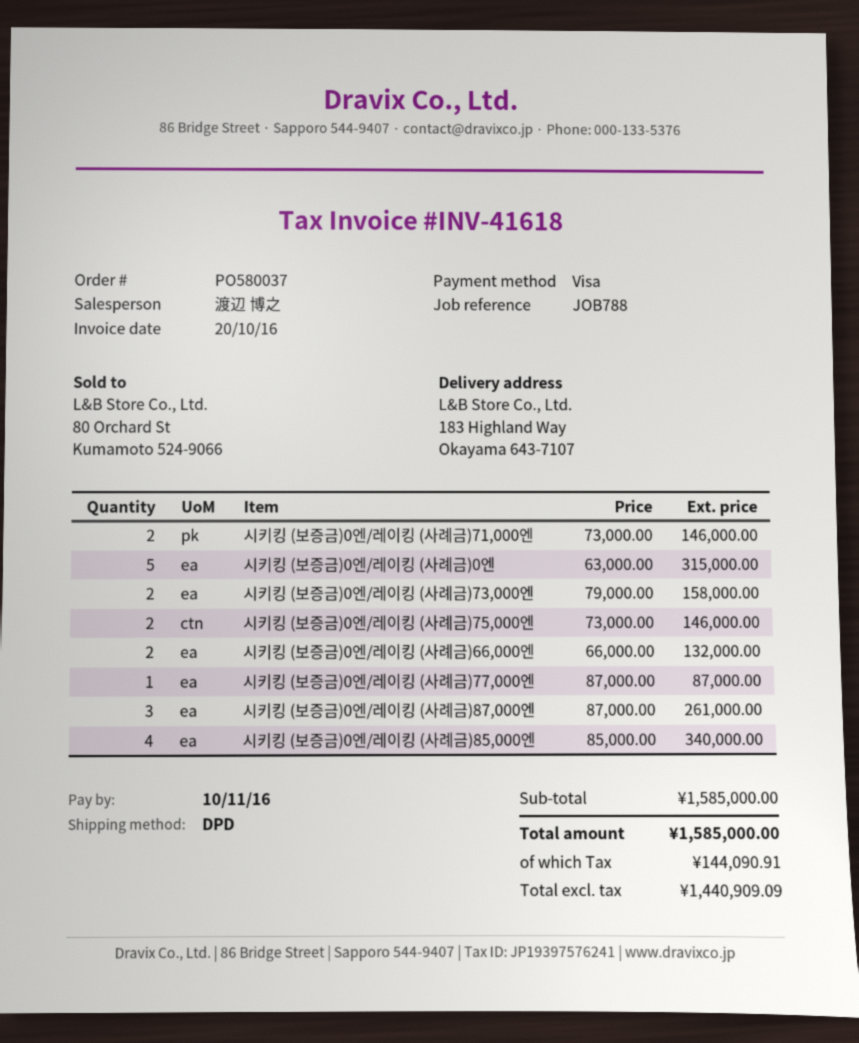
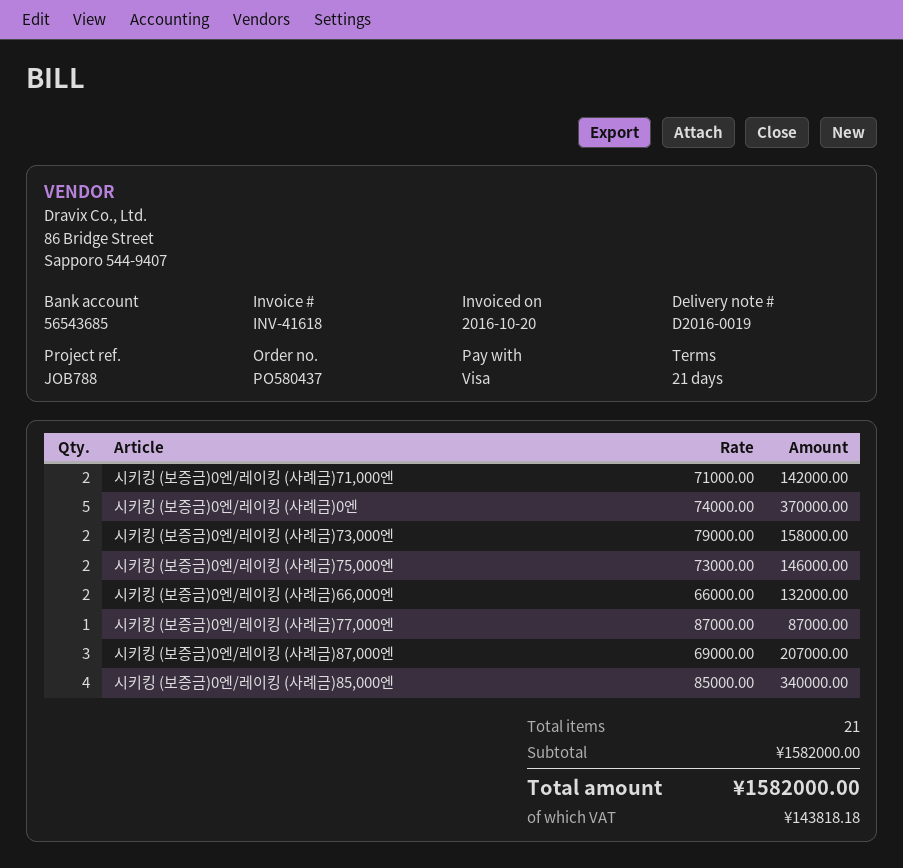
order number: PO580037 -> PO580437
시키킹 (보증금)0엔/레이킹 (사례금)71,000엔: 2 x 73000.00 = 146000.00 -> 2 x 71000.00 = 142000.00
시키킹 (보증금)0엔/레이킹 (사례금)0엔: 5 x 63000.00 = 315000.00 -> 5 x 74000.00 = 370000.00
시키킹 (보증금)0엔/레이킹 (사례금)87,000엔: 3 x 87000.00 = 261000.00 -> 3 x 69000.00 = 207000.00
subtotal: 1585000.00 -> 1582000.00
tax: 144090.91 -> 143818.18
total: 1585000.00 -> 1582000.00

